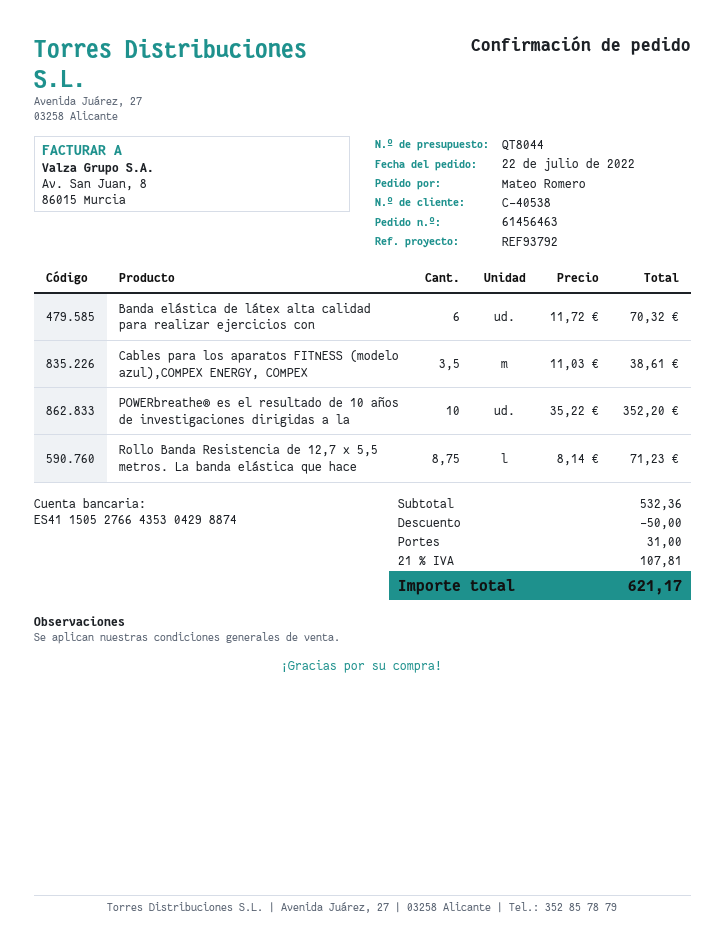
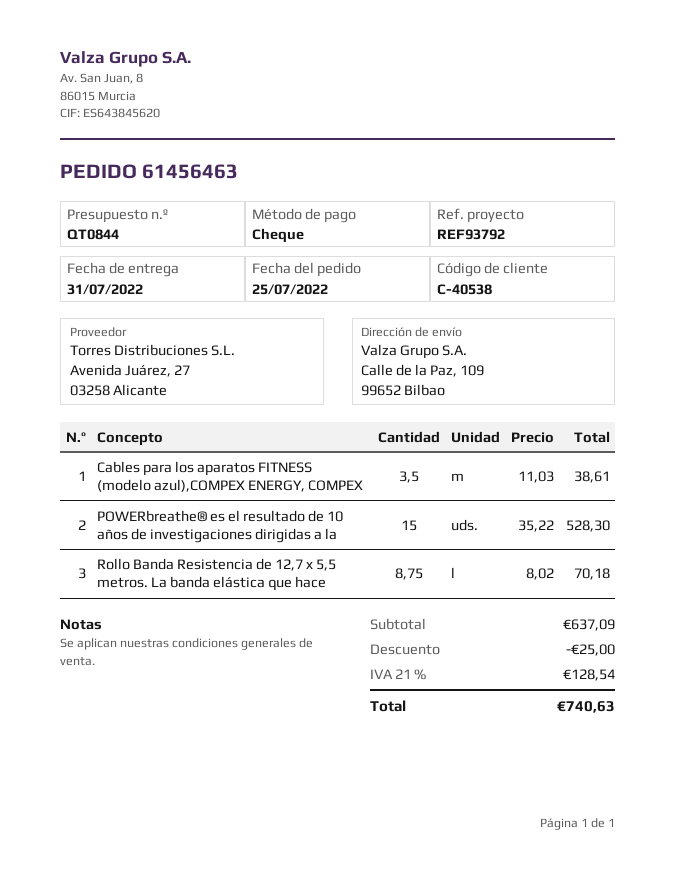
quote number: QT8044 -> QT0844
order date: 2022-07-22 -> 2022-07-25
Banda elástica de látex alta calidad para realizar ejercicios con: 6 x 11.72 = 70.32 -> none
POWERbreathe® es el resultado de 10 años de investigaciones dirigidas a la: 10 x 35.22 = 352.20 -> 15 x 35.22 = 528.30
Rollo Banda Resistencia de 12,7 x 5,5 metros. La banda elástica que hace: 8.75 x 8.14 = 71.23 -> 8.75 x 8.02 = 70.18
subtotal: 532.36 -> 637.09
discount: 50.00 -> 25.00
shipping: 31.00 -> none
tax: 21% = 107.81 -> 21% = 128.54
total: 621.17 -> 740.63

